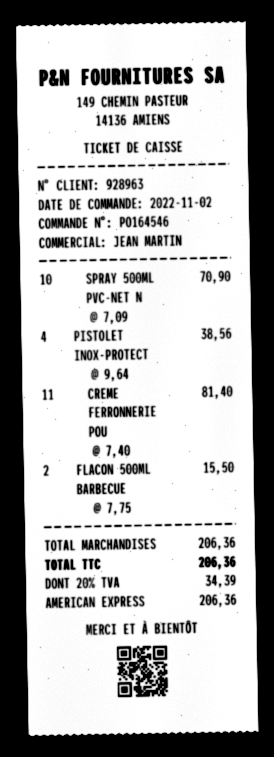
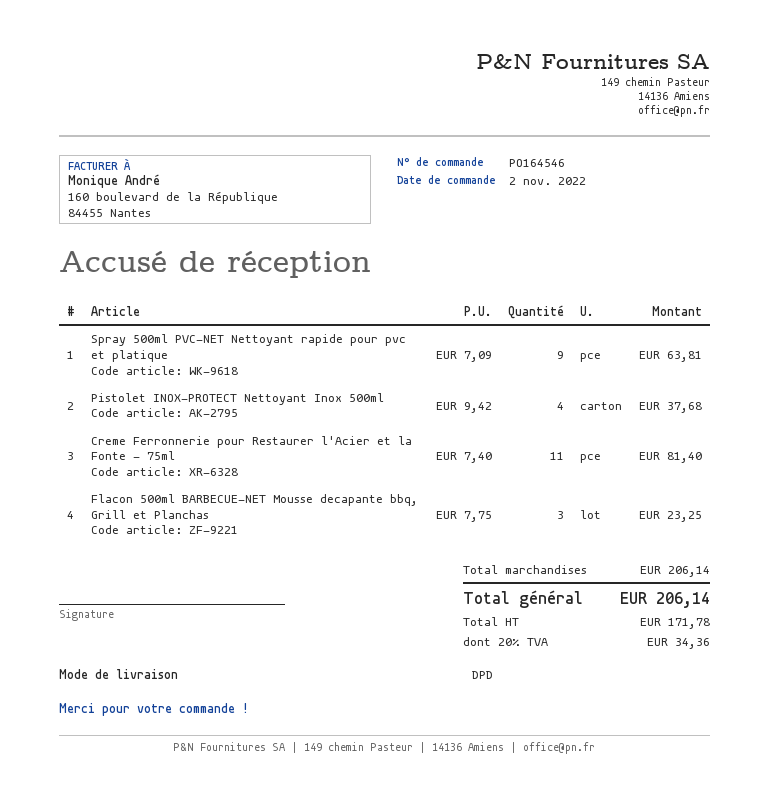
SPRAY 500ML PVC-NET N: 10 x 7.09 = 70.90 -> 9 x 7.09 = 63.81
PISTOLET INOX-PROTECT: 4 x 9.64 = 38.56 -> 4 x 9.42 = 37.68
FLACON 500ML BARBECUE: 2 x 7.75 = 15.50 -> 3 x 7.75 = 23.25
subtotal: 206.36 -> 206.14
tax: 20% = 34.39 -> 20% = 34.36
total: 206.36 -> 206.14

